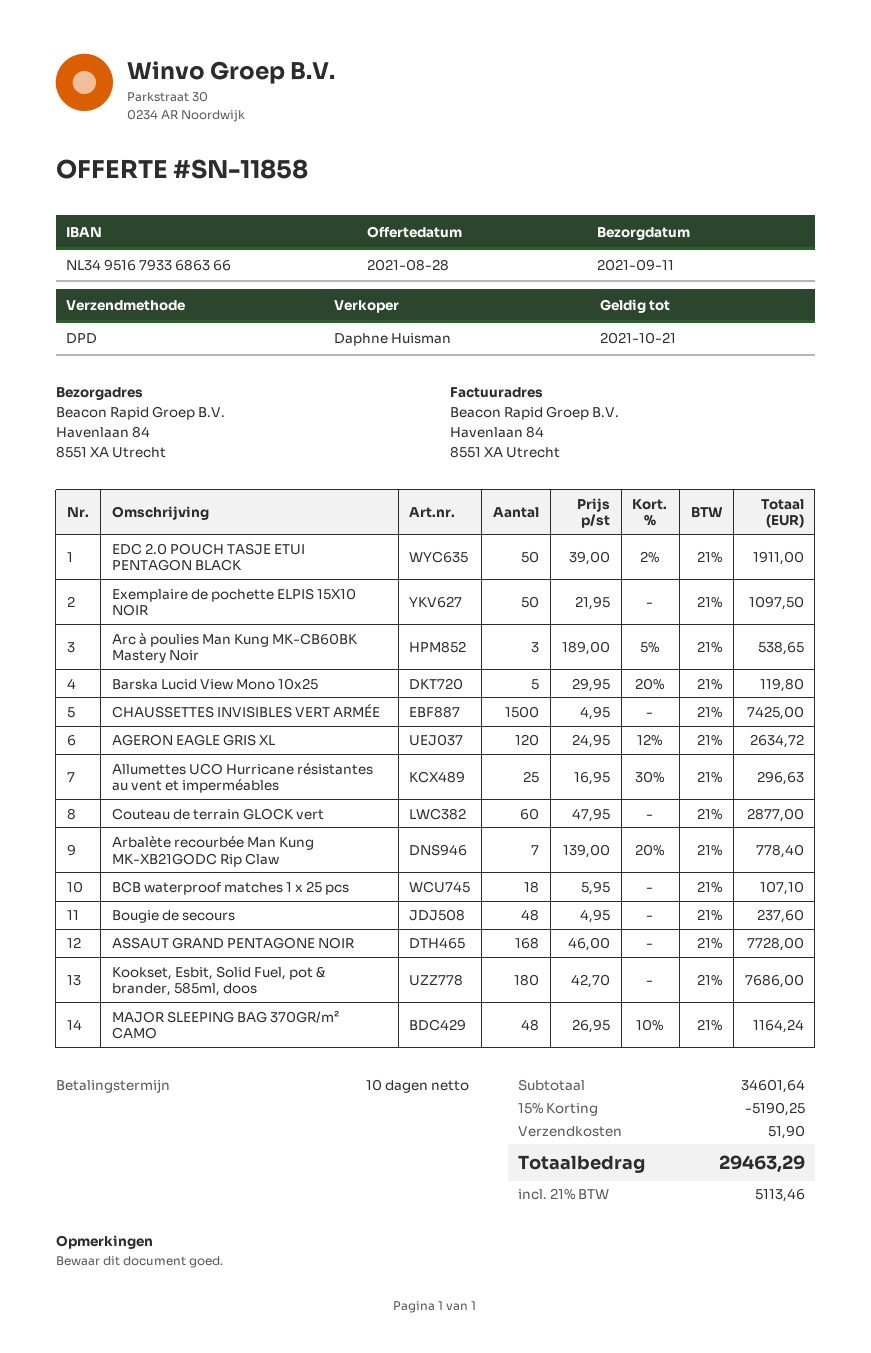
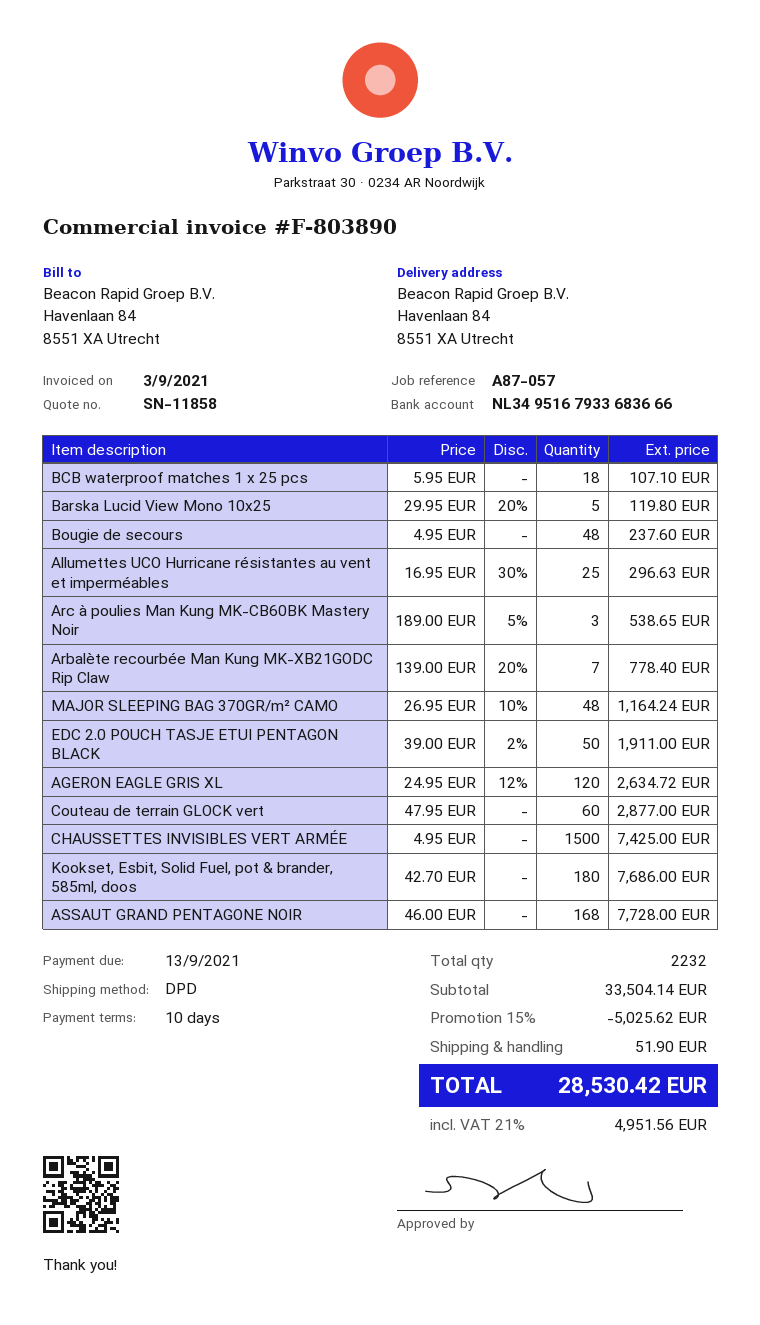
bank account: NL3495167933686366 -> NL3495167933683666
Exemplaire de pochette ELPIS 15X10 NOIR: 50 x 21.95 = 1097.50 -> none
subtotal: 34601.64 -> 33504.14
discount: 15% = 5190.25 -> 15% = 5025.62
tax: 21% = 5113.46 -> 21% = 4951.56
total: 29463.29 -> 28530.42

